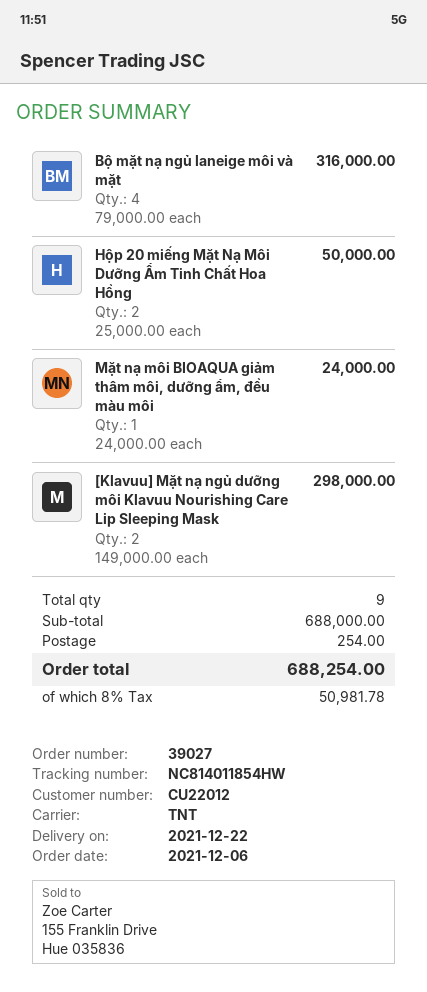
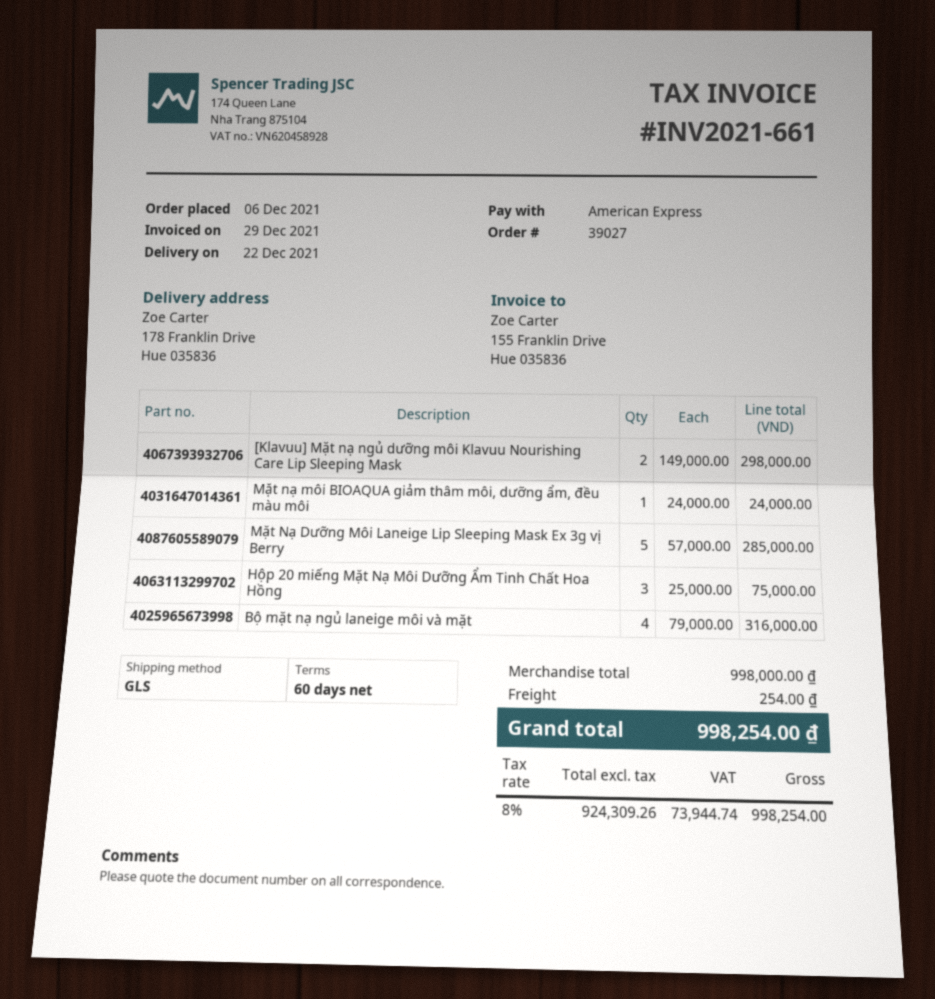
shipping method: TNT -> GLS
Hộp 20 miếng Mặt Nạ Môi Dưỡng Ẩm Tinh Chất Hoa Hồng: 2 x 25000.00 = 50000.00 -> 3 x 25000.00 = 75000.00
Mặt Nạ Dưỡng Môi Laneige Lip Sleeping Mask Ex 3g vị Berry: none -> 5 x 57000.00 = 285000.00
subtotal: 688000.00 -> 998000.00
tax: 8% = 50981.78 -> 8% = 73944.74
total: 688254.00 -> 998254.00

